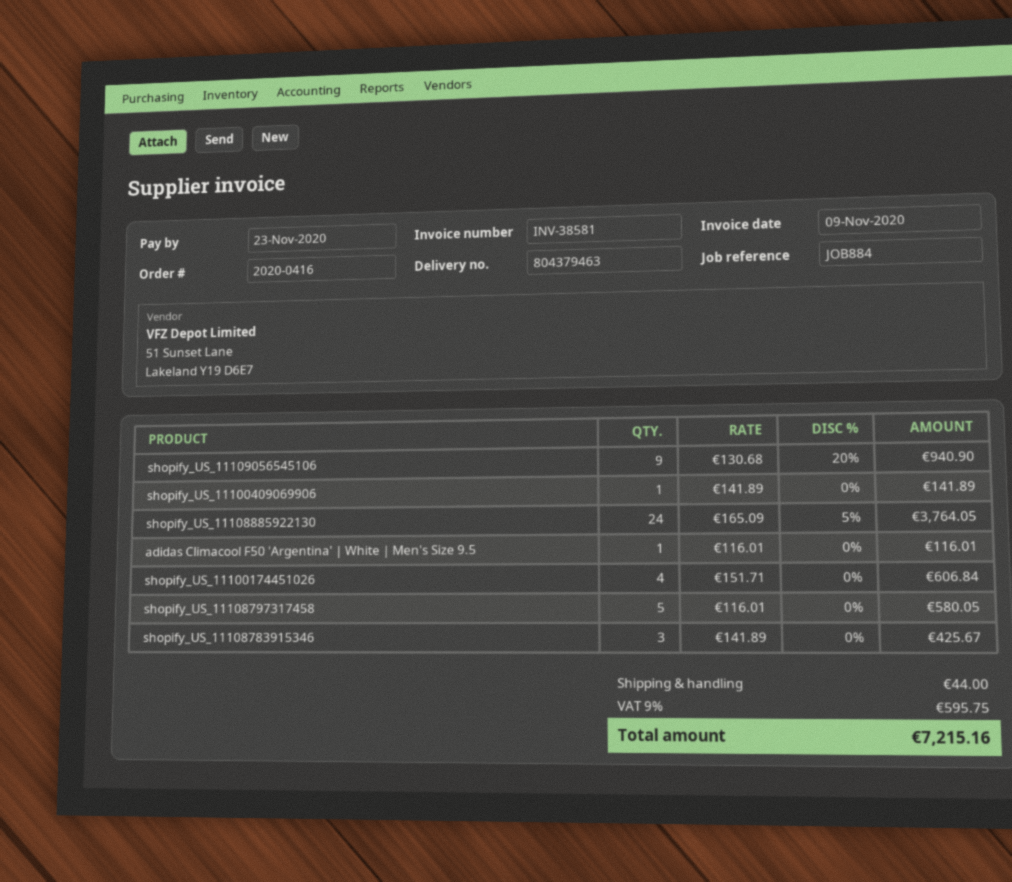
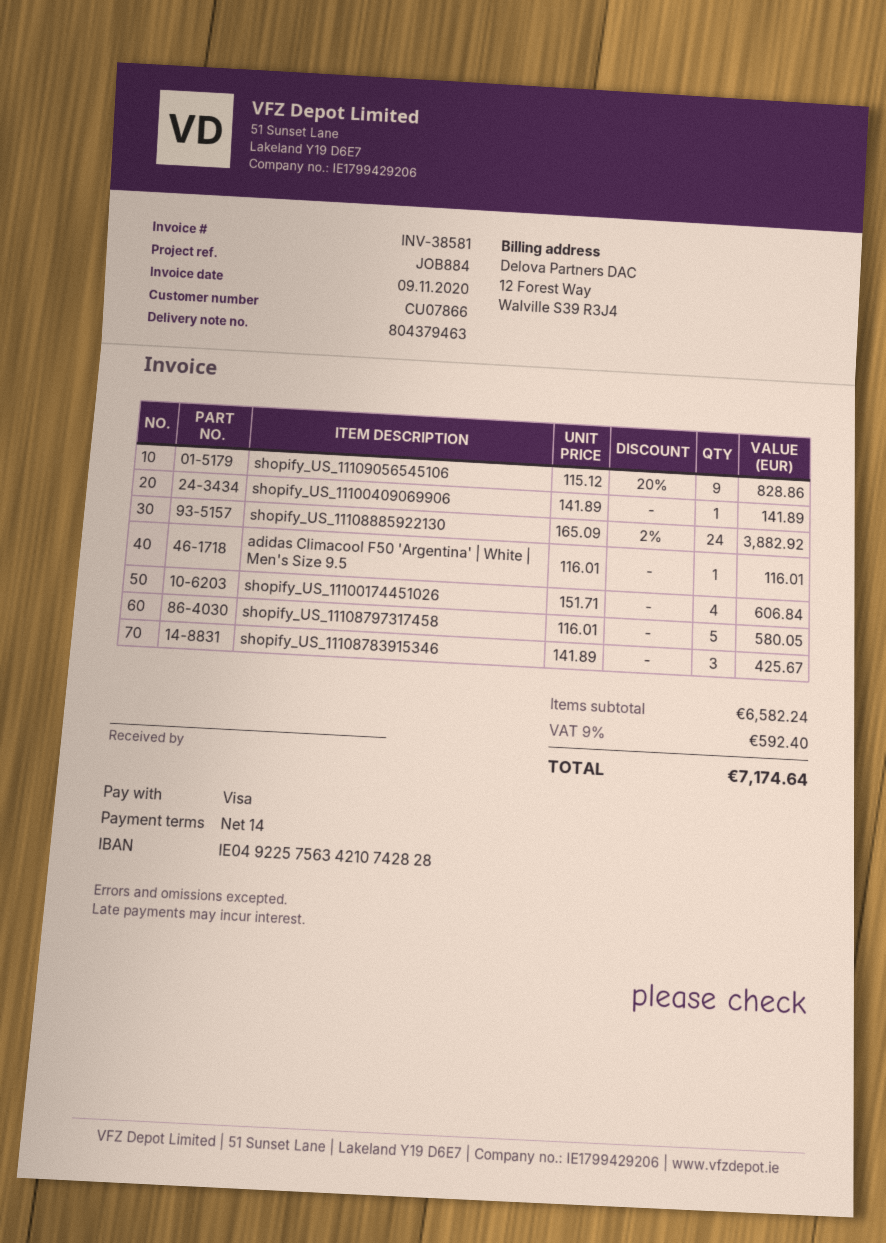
shopify_US_11109056545106: 9 x 130.68 - 20% = 940.90 -> 9 x 115.12 - 20% = 828.86
shopify_US_11108885922130: 24 x 165.09 - 5% = 3764.05 -> 24 x 165.09 - 2% = 3882.92
shipping: 44.00 -> none
tax: 9% = 595.75 -> 9% = 592.40
total: 7215.16 -> 7174.64

